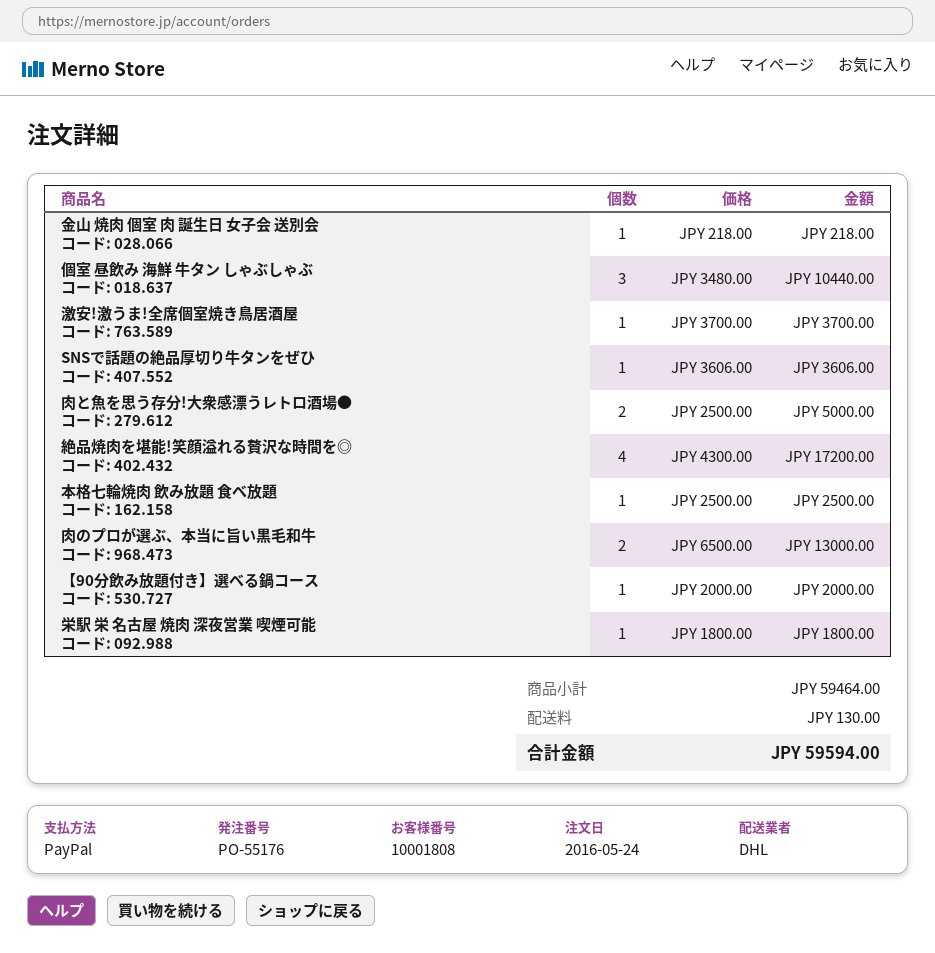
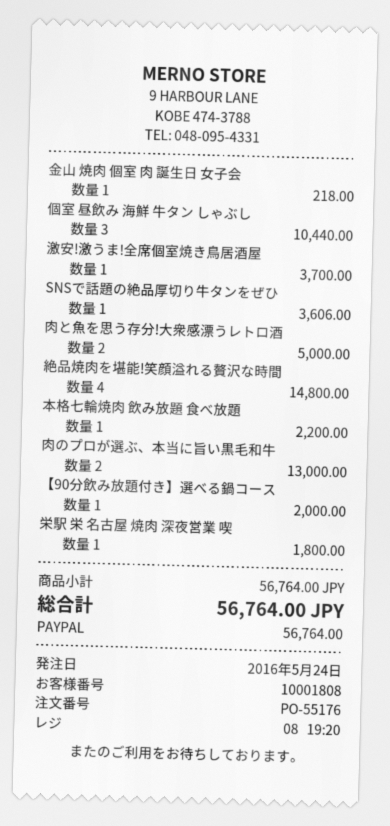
絶品焼肉を堪能!笑顔溢れる贅沢な時間を◎: 4 for 17200.00 -> 4 for 14800.00
本格七輪焼肉 飲み放題 食べ放題: 1 for 2500.00 -> 1 for 2200.00
subtotal: 59464.00 -> 56764.00
shipping: 130.00 -> none
total: 59594.00 -> 56764.00

